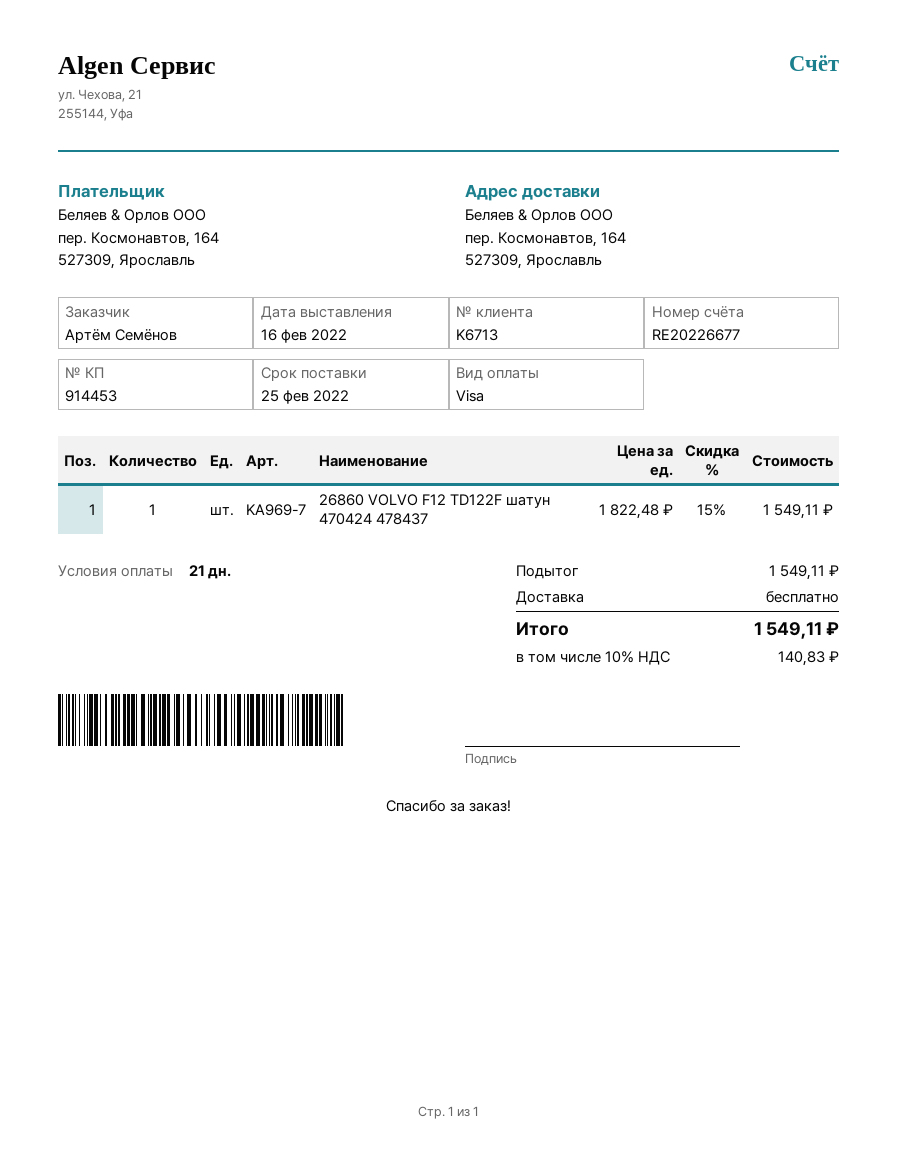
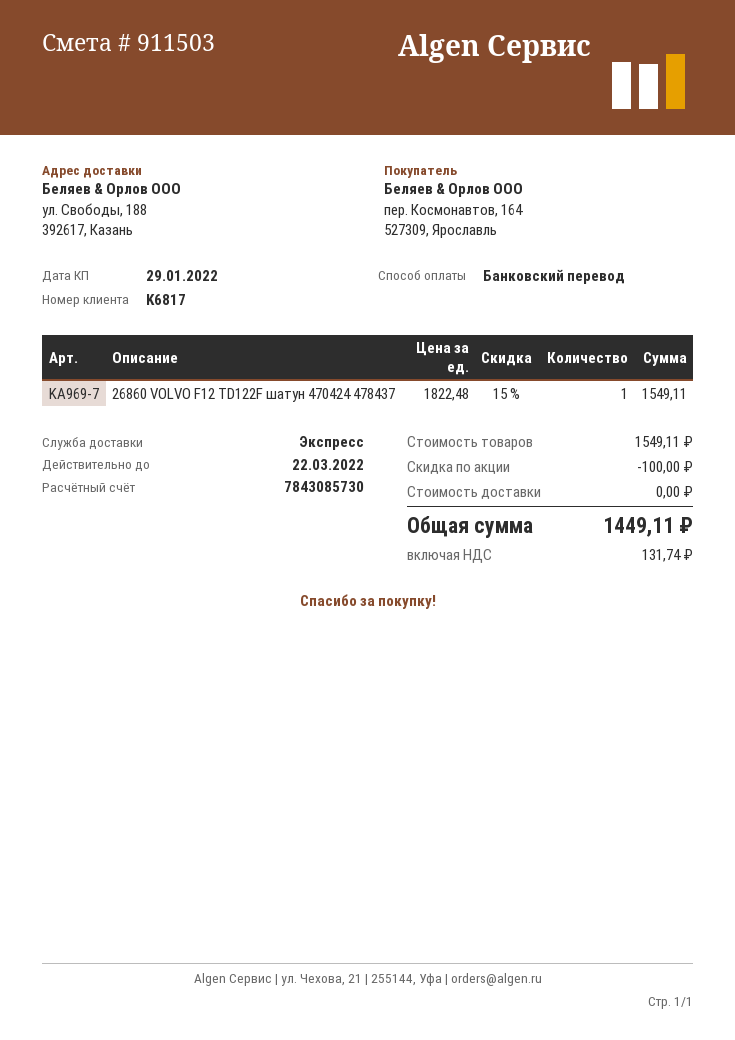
quote number: 914453 -> 911503
customer number: K6713 -> K6817
payment method: Visa -> bank transfer
ship to: пер. Космонавтов, 164, 527309, Ярославль -> ул. Свободы, 188, 392617, Казань
discount: none -> 100.00
tax: 140.83 -> 131.74
total: 1549.11 -> 1449.11

